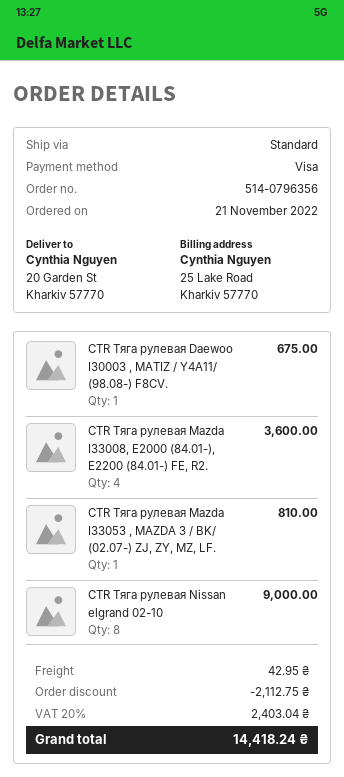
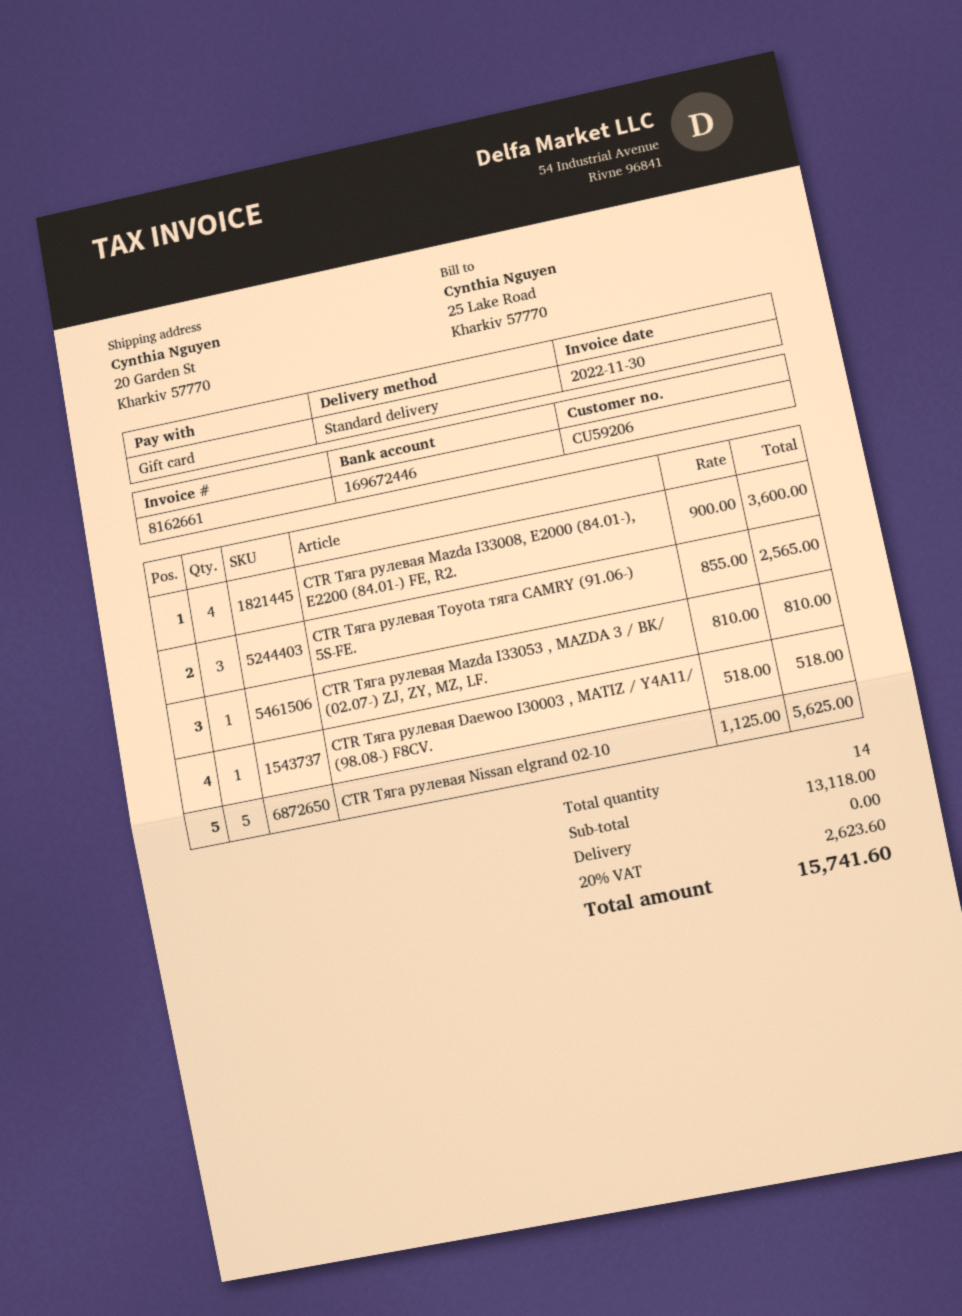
payment method: Visa -> gift card
CTR Тяга рулевая Daewoo I30003 , MATIZ / Y4A11/ (98.08-) F8CV.: 1 for 675.00 -> 1 for 518.00
CTR Тяга рулевая Nissan elgrand 02-10: 8 for 9000.00 -> 5 for 5625.00
CTR Тяга рулевая Toyota тяга CAMRY (91.06-) 5S-FE.: none -> 3 for 2565.00
discount: 2112.75 -> none
shipping: 42.95 -> 0.00
tax: 20% = 2403.04 -> 20% = 2623.60
total: 14418.24 -> 15741.60

